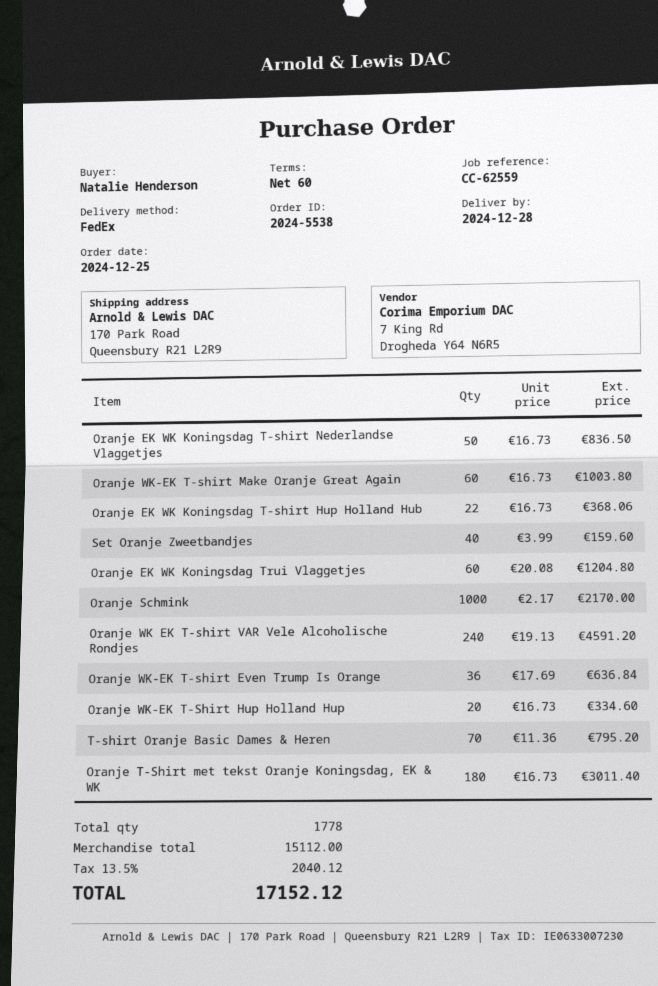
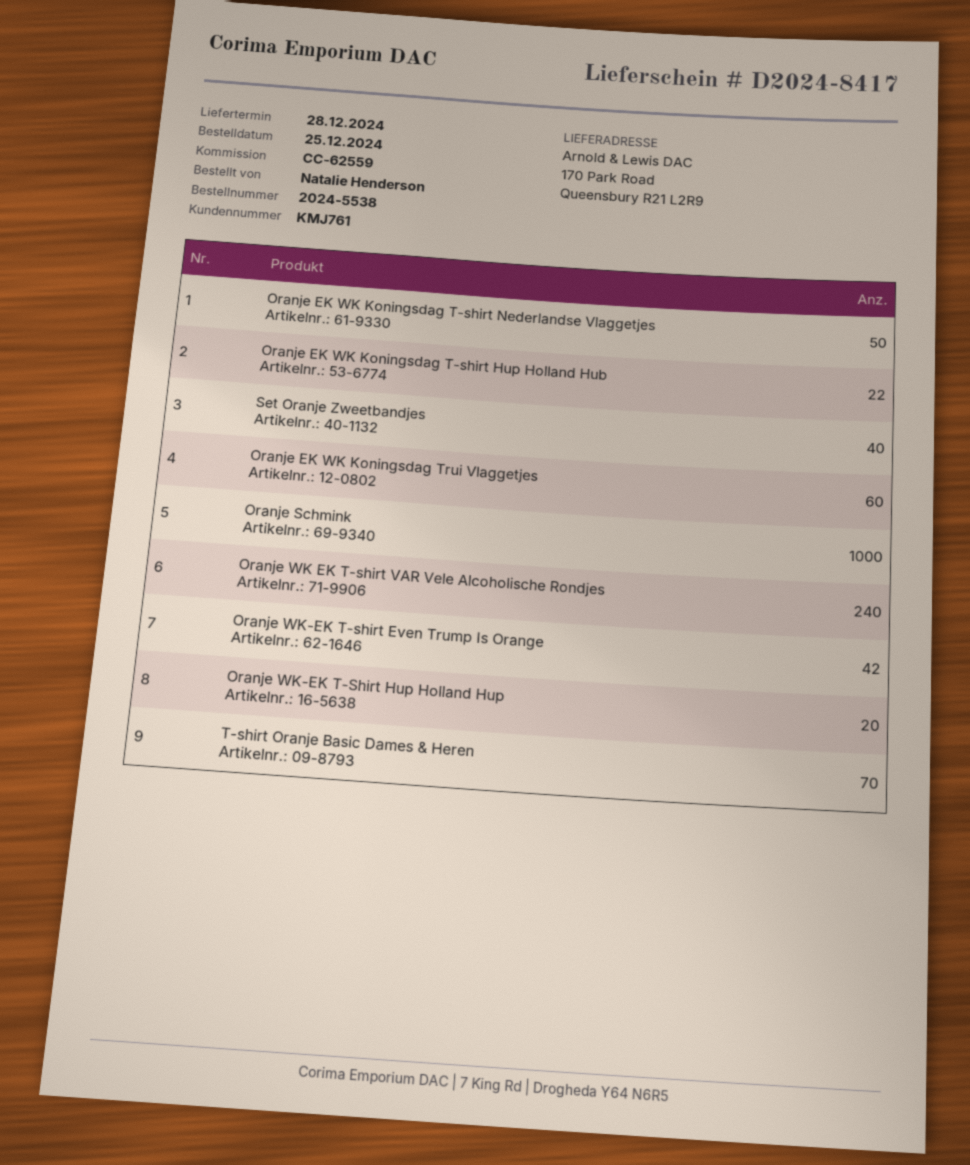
Oranje WK-EK T-shirt Make Oranje Great Again: 60 -> none
Oranje WK-EK T-shirt Even Trump Is Orange: 36 -> 42
Oranje T-Shirt met tekst Oranje Koningsdag, EK & WK: 180 -> none

